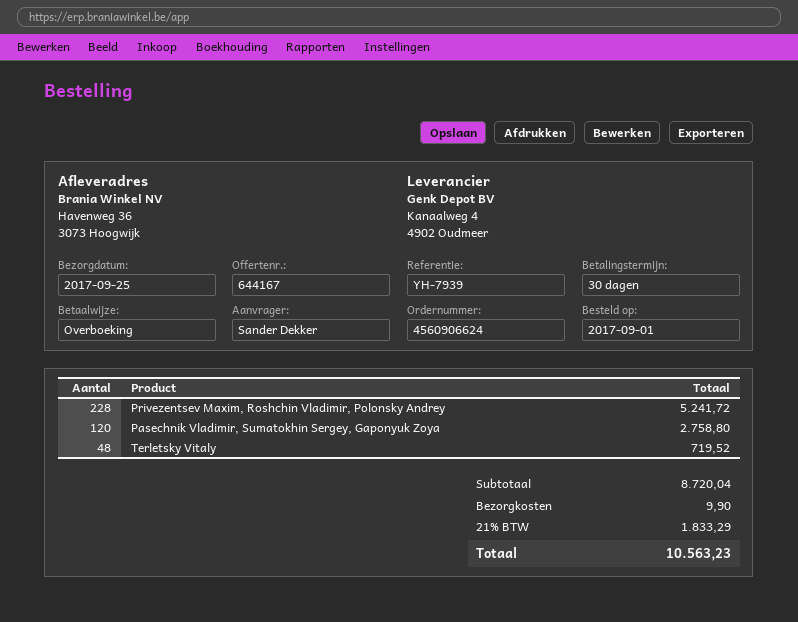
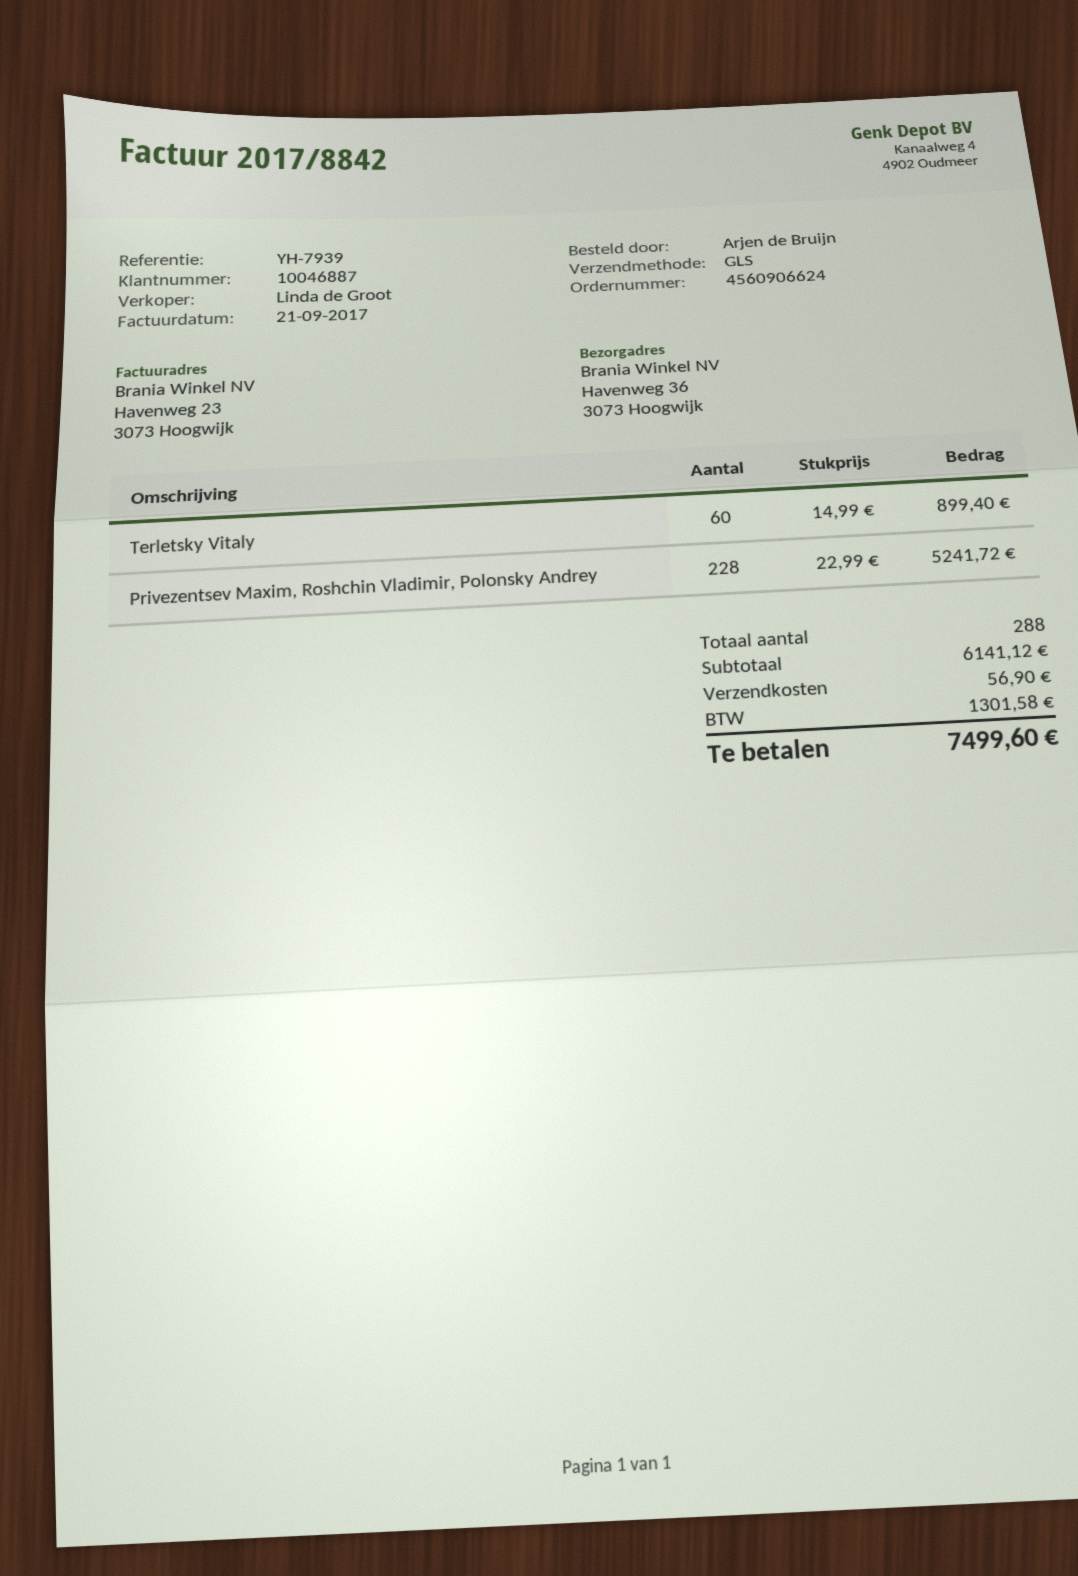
ordered by: Sander Dekker -> Arjen de Bruijn
Pasechnik Vladimir, Sumatokhin Sergey, Gaponyuk Zoya: 120 for 2758.80 -> none
Terletsky Vitaly: 48 for 719.52 -> 60 for 899.40
subtotal: 8720.04 -> 6141.12
shipping: 9.90 -> 56.90
tax: 1833.29 -> 1301.58
total: 10563.23 -> 7499.60

